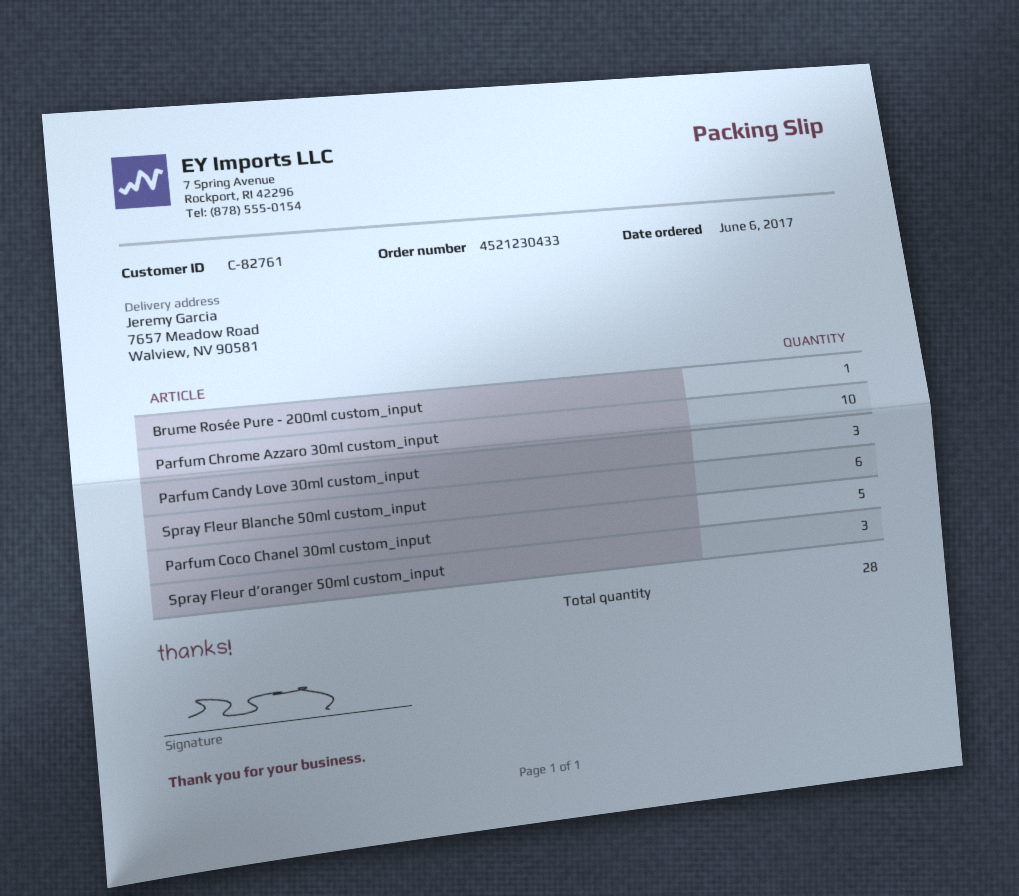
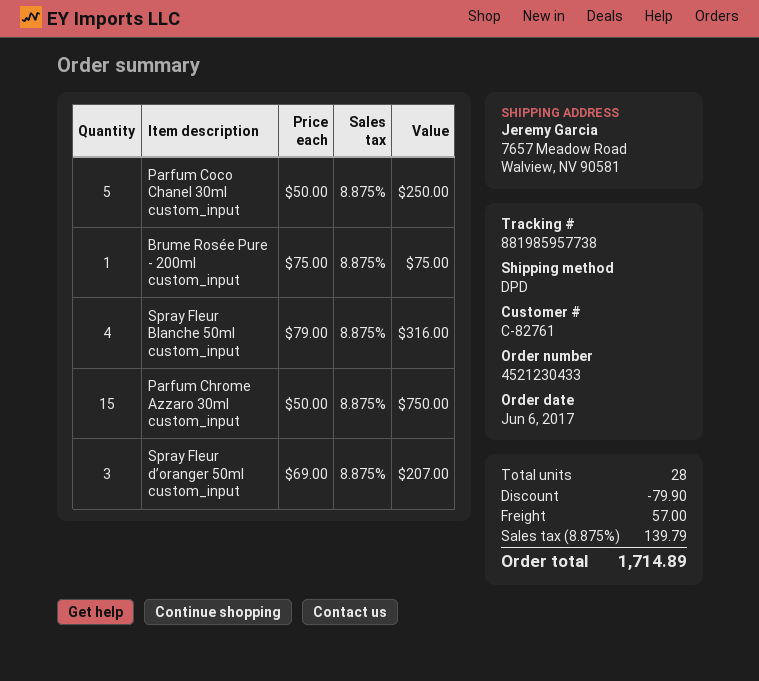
Parfum Chrome Azzaro 30ml custom_input: 10 -> 15
Parfum Candy Love 30ml custom_input: 3 -> none
Spray Fleur Blanche 50ml custom_input: 6 -> 4

